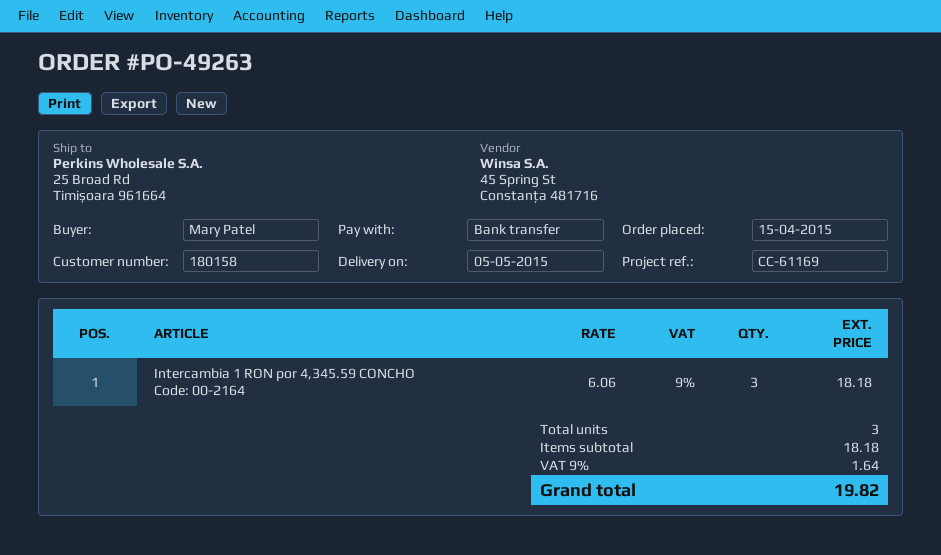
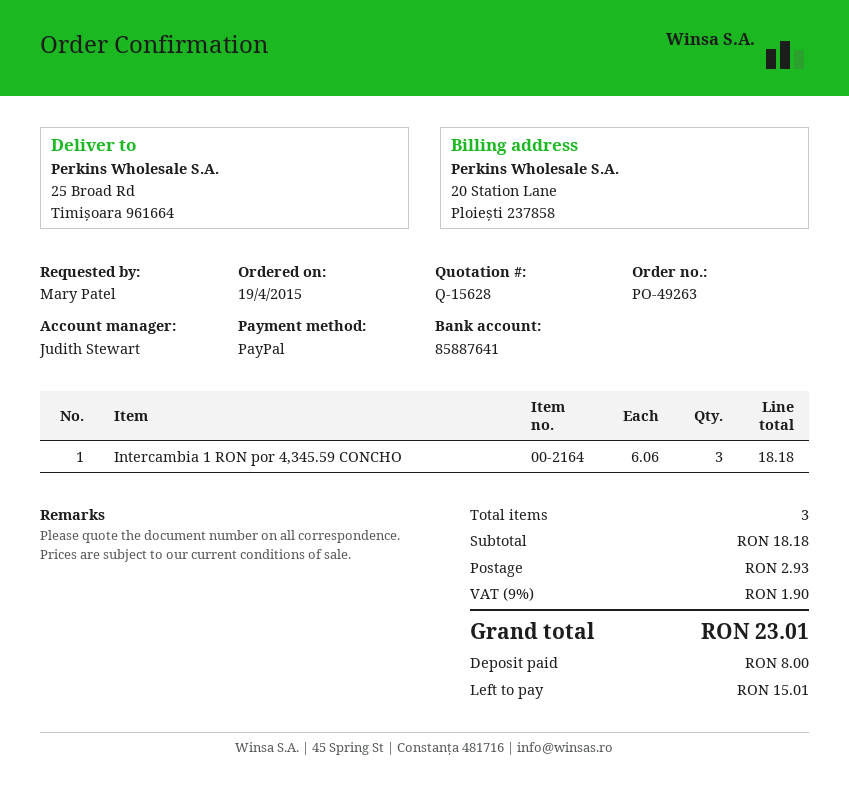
order date: 2015-04-15 -> 2015-04-19
payment method: bank transfer -> PayPal
shipping: none -> 2.93
tax: 9% = 1.64 -> 9% = 1.90
total: 19.82 -> 23.01

